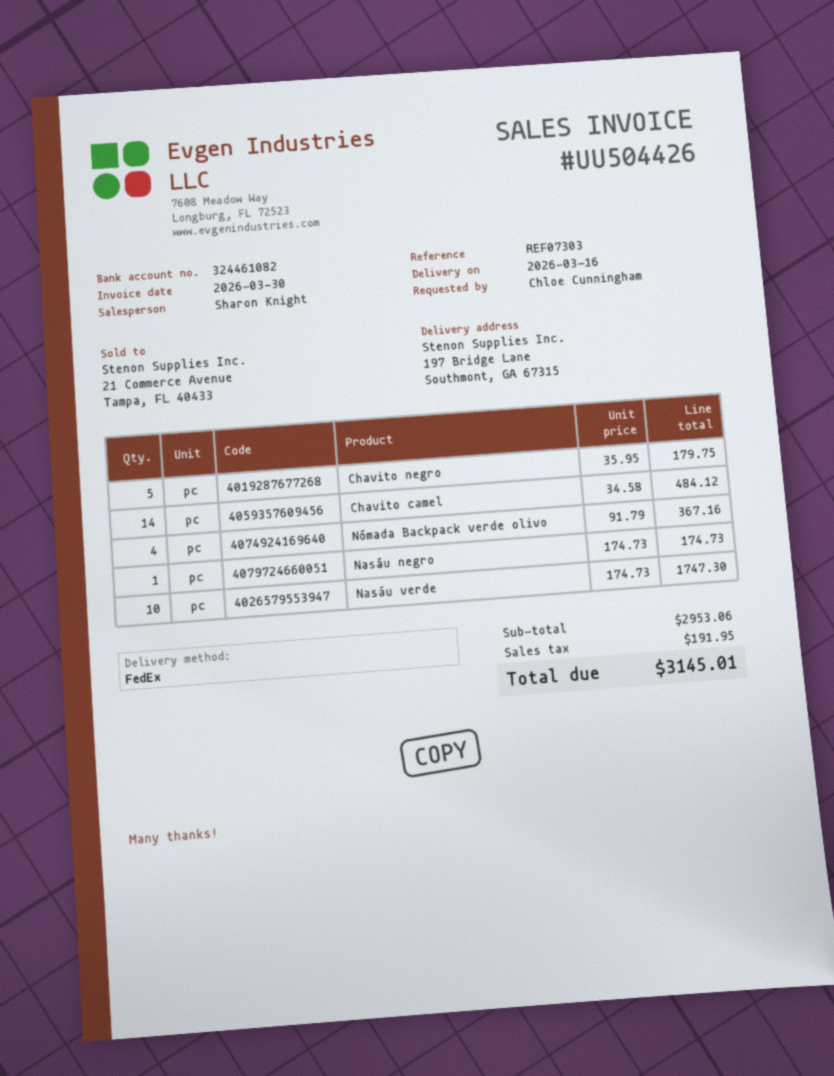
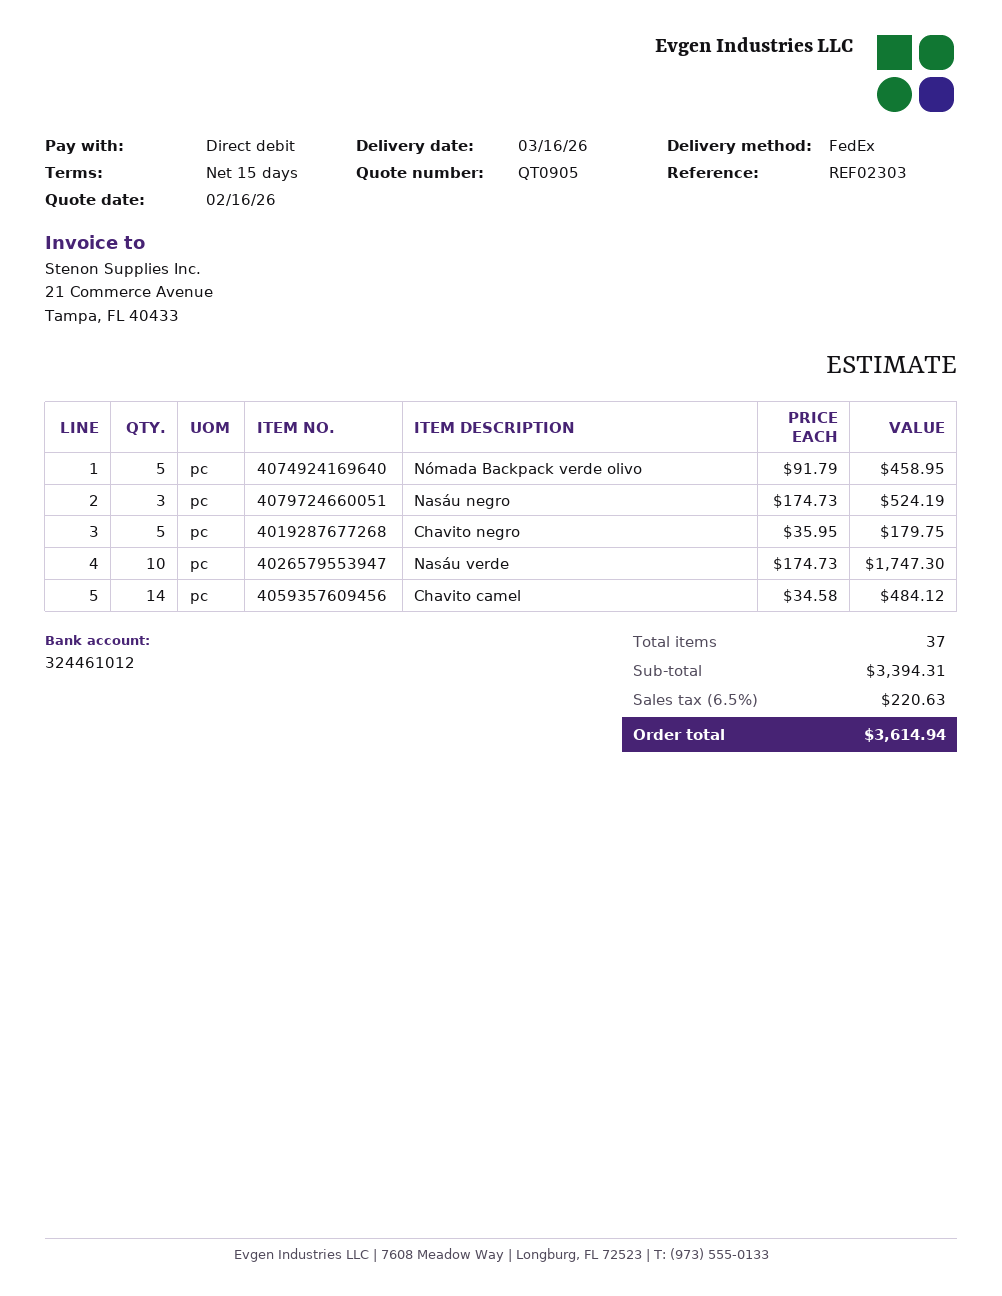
reference: REF07303 -> REF02303
bank account: 324461082 -> 324461012
Nómada Backpack verde olivo: 4 x 91.79 = 367.16 -> 5 x 91.79 = 458.95
Nasáu negro: 1 x 174.73 = 174.73 -> 3 x 174.73 = 524.19
subtotal: 2953.06 -> 3394.31
tax: 191.95 -> 220.63
total: 3145.01 -> 3614.94

